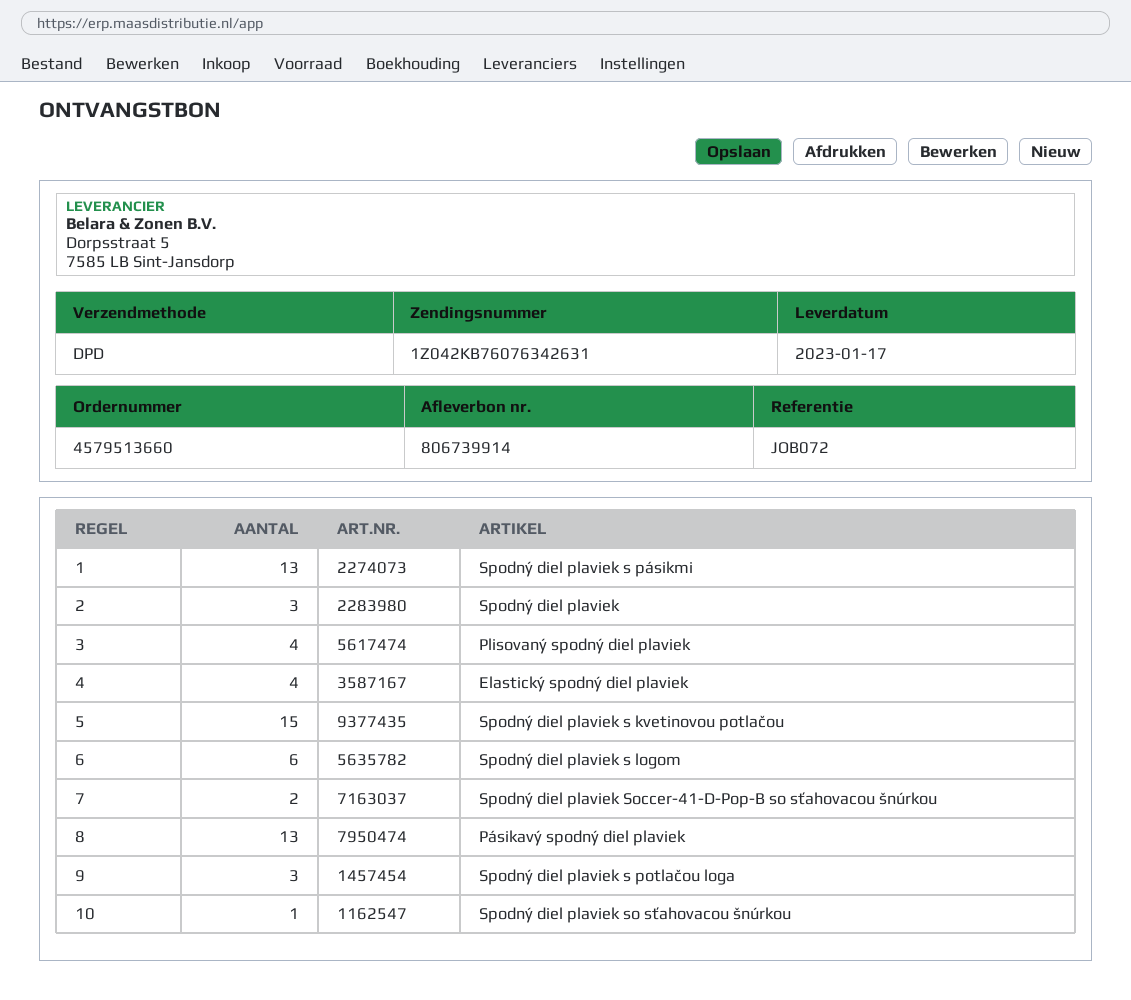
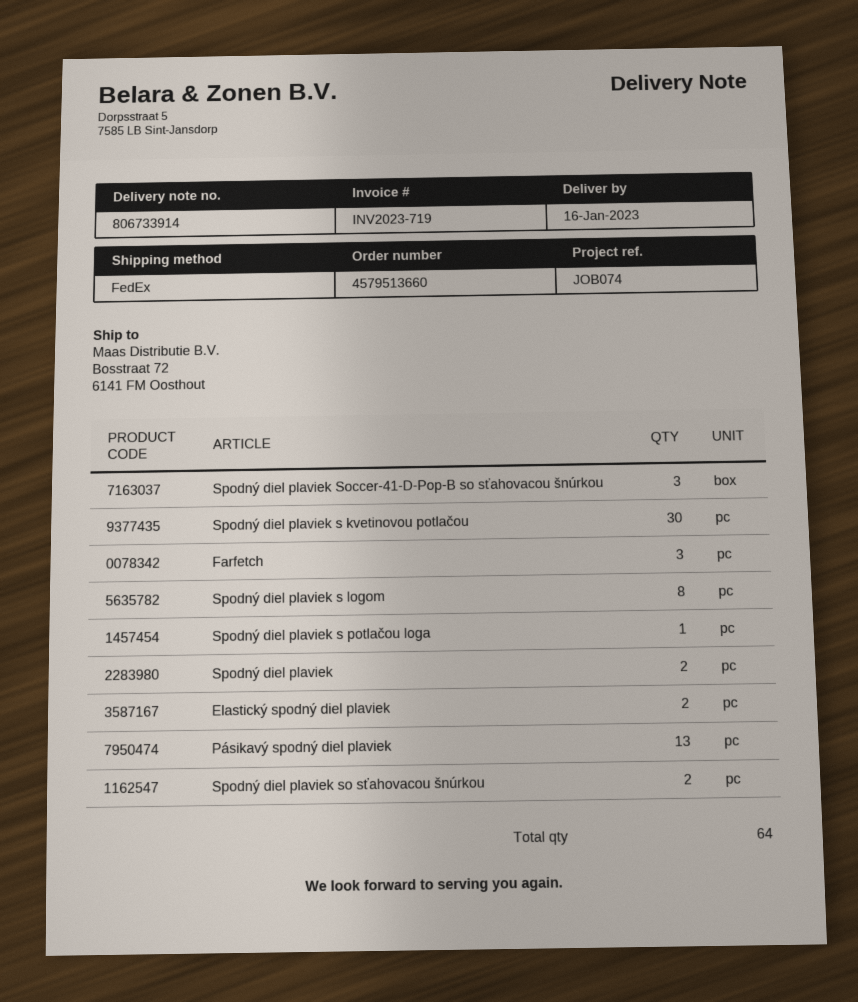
delivery note number: 806739914 -> 806733914
delivery date: 2023-01-17 -> 2023-01-16
reference: JOB072 -> JOB074
shipping method: DPD -> FedEx
Spodný diel plaviek s pásikmi: 13 -> none
Spodný diel plaviek: 3 -> 2
Plisovaný spodný diel plaviek: 4 -> none
Elastický spodný diel plaviek: 4 -> 2
Spodný diel plaviek s kvetinovou potlačou: 15 -> 30
Spodný diel plaviek s logom: 6 -> 8
Spodný diel plaviek Soccer-41-D-Pop-B so sťahovacou šnúrkou: 2 -> 3
Spodný diel plaviek s potlačou loga: 3 -> 1
Spodný diel plaviek so sťahovacou šnúrkou: 1 -> 2
Farfetch: none -> 3

